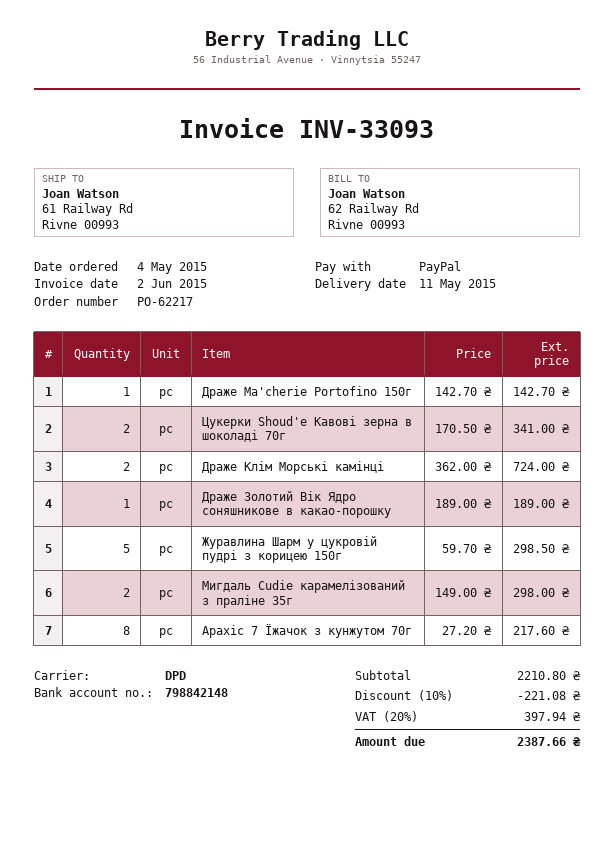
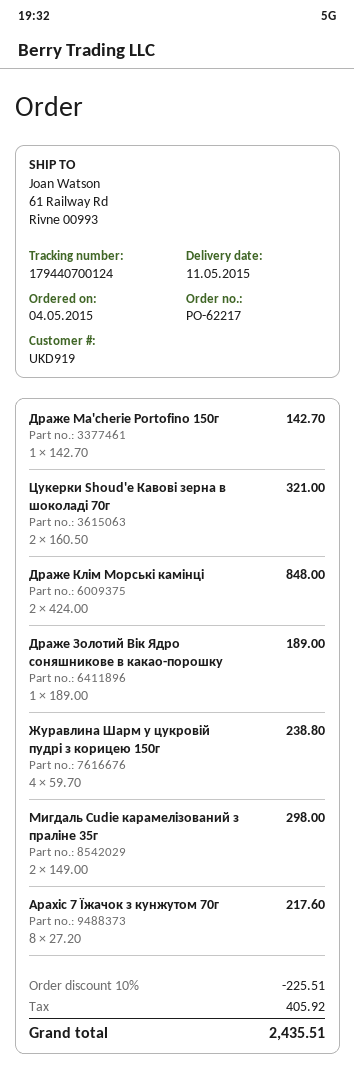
Цукерки Shoud'e Кавові зерна в шоколаді 70г: 2 x 170.50 = 341.00 -> 2 x 160.50 = 321.00
Драже Клім Морські камінці: 2 x 362.00 = 724.00 -> 2 x 424.00 = 848.00
Журавлина Шарм у цукровій пудрі з корицею 150г: 5 x 59.70 = 298.50 -> 4 x 59.70 = 238.80
discount: 10% = 221.08 -> 10% = 225.51
tax: 397.94 -> 405.92
total: 2387.66 -> 2435.51

